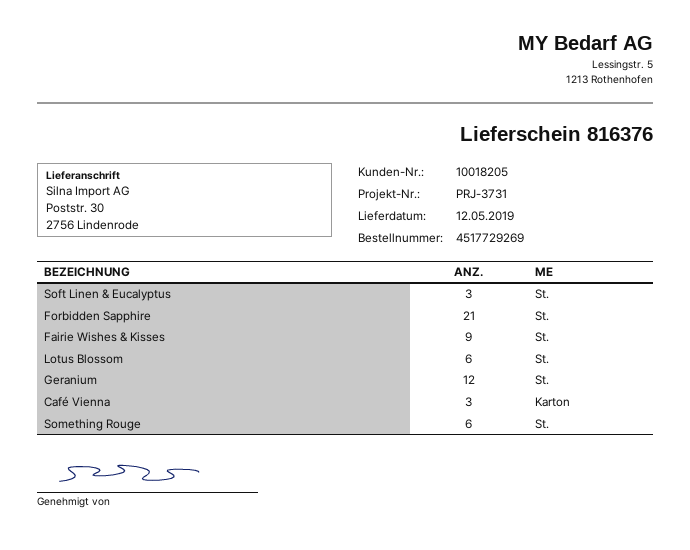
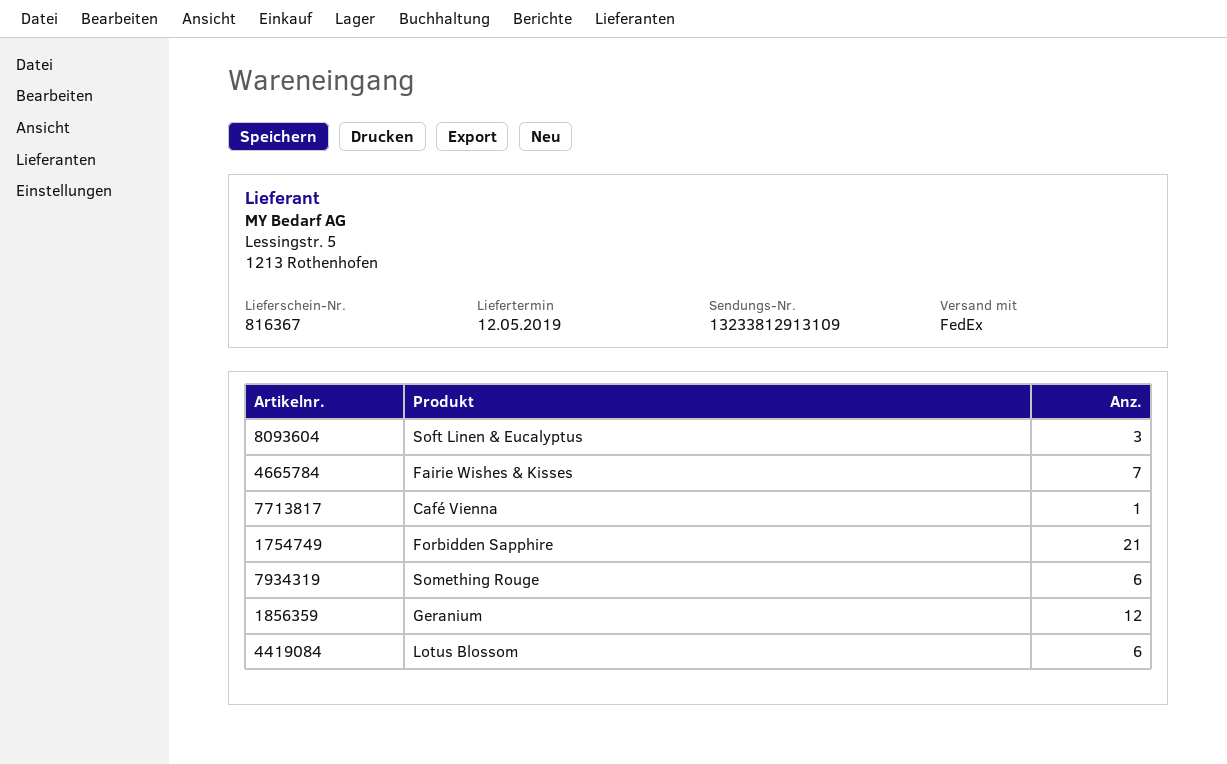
delivery note number: 816376 -> 816367
Fairie Wishes & Kisses: 9 -> 7
Café Vienna: 3 -> 1

